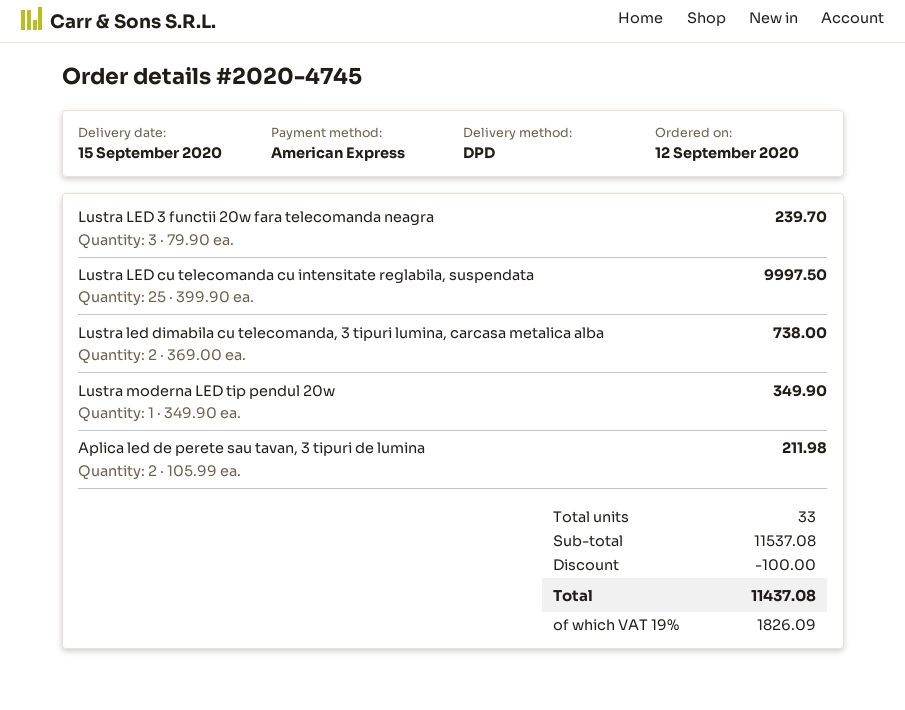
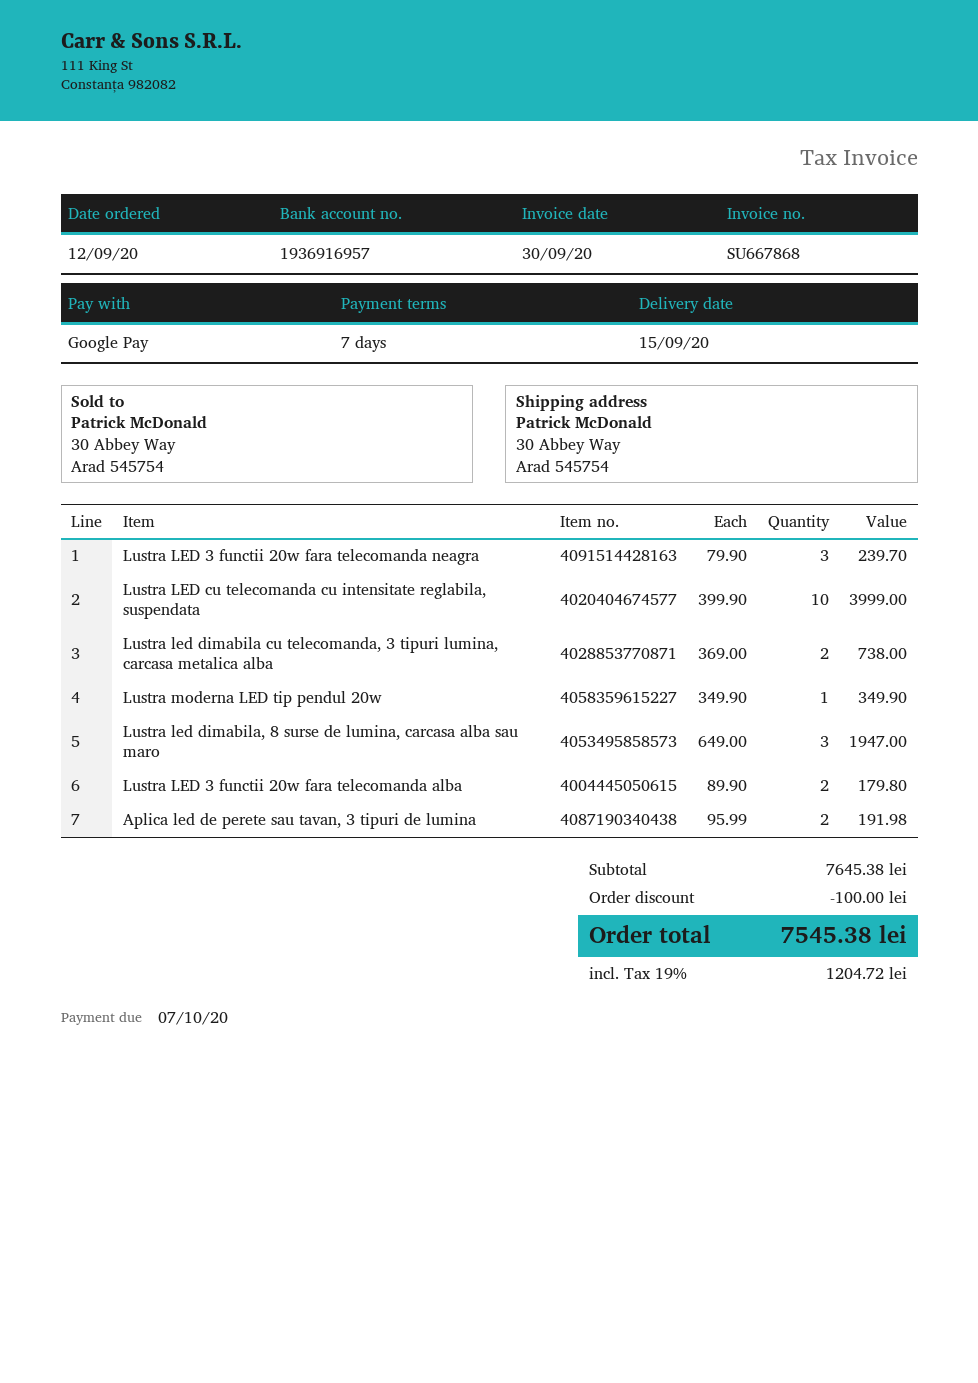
payment method: American Express -> Google Pay
Lustra LED cu telecomanda cu intensitate reglabila, suspendata: 25 x 399.90 = 9997.50 -> 10 x 399.90 = 3999.00
Aplica led de perete sau tavan, 3 tipuri de lumina: 2 x 105.99 = 211.98 -> 2 x 95.99 = 191.98
Lustra led dimabila, 8 surse de lumina, carcasa alba sau maro: none -> 3 x 649.00 = 1947.00
Lustra LED 3 functii 20w fara telecomanda alba: none -> 2 x 89.90 = 179.80
subtotal: 11537.08 -> 7645.38
tax: 19% = 1826.09 -> 19% = 1204.72
total: 11437.08 -> 7545.38

